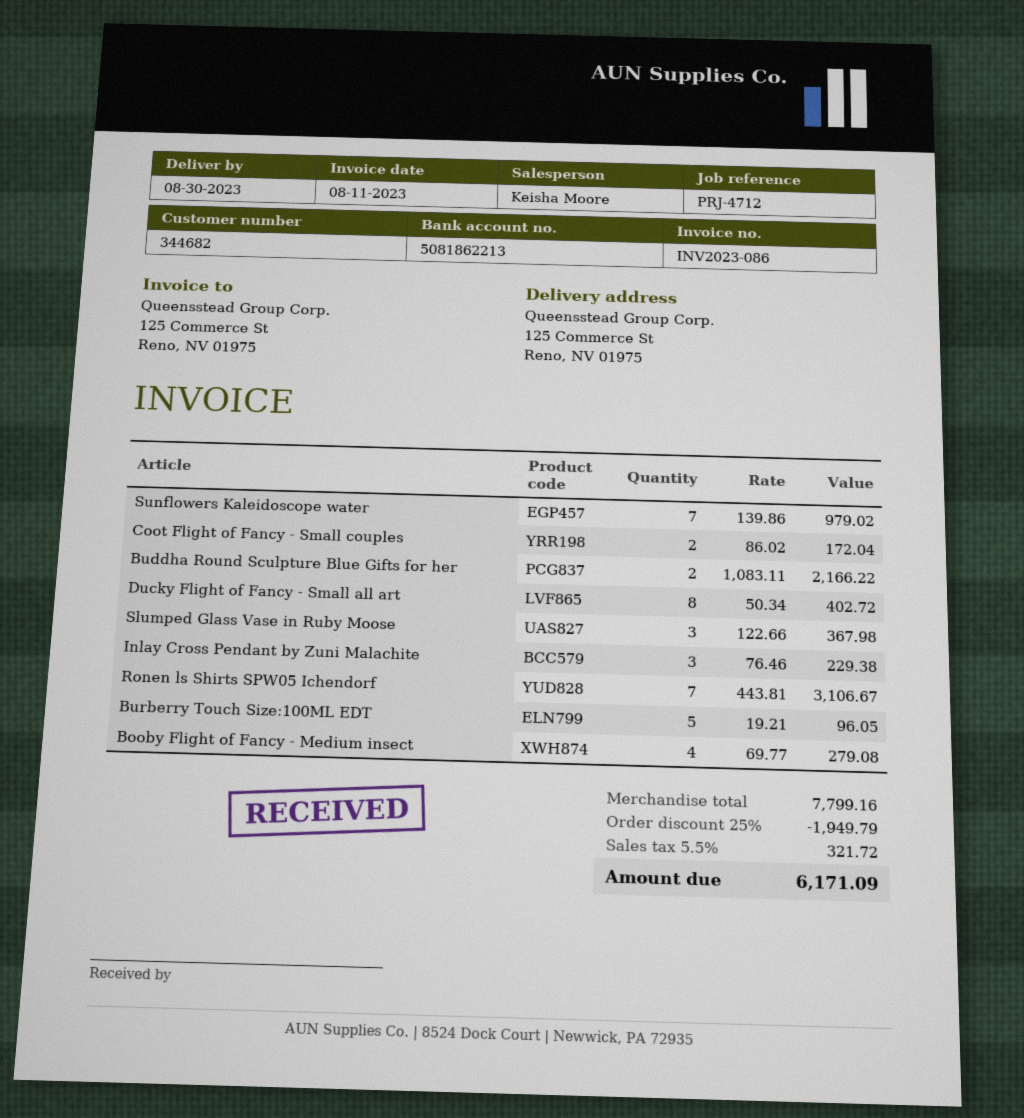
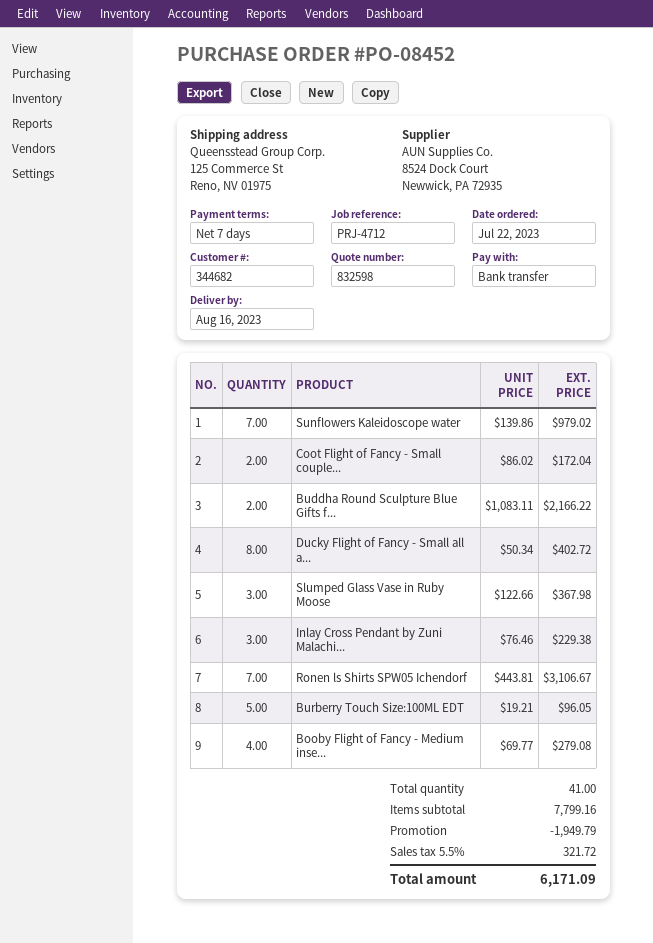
delivery date: 2023-08-30 -> 2023-08-16

